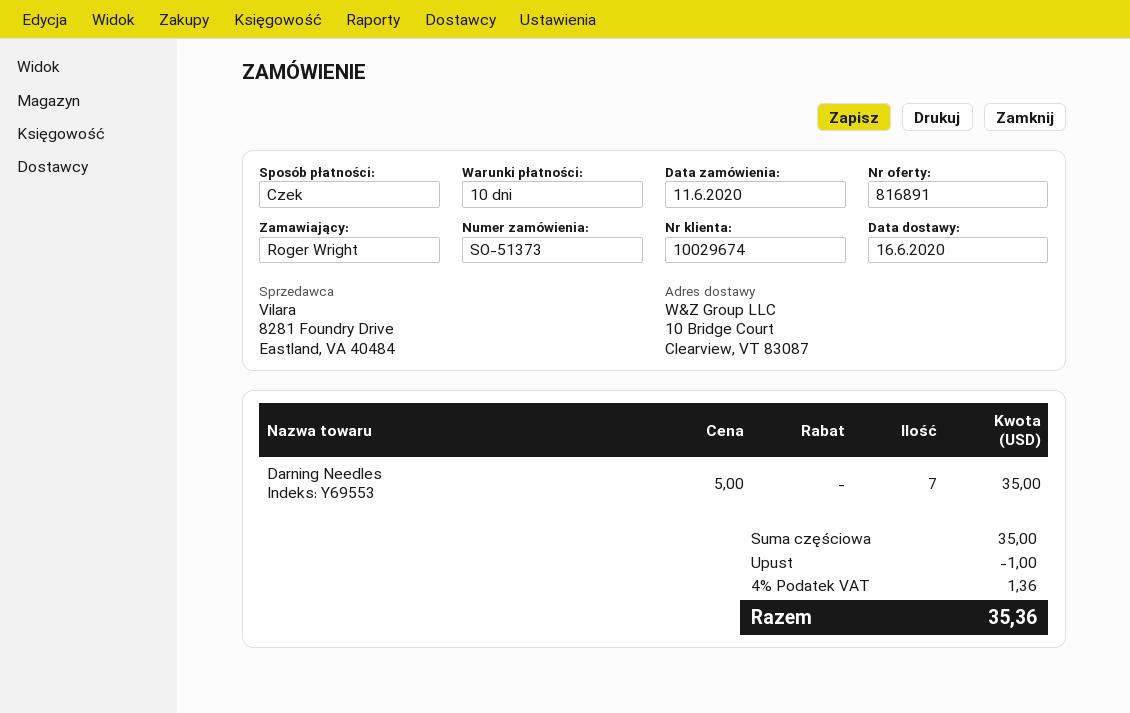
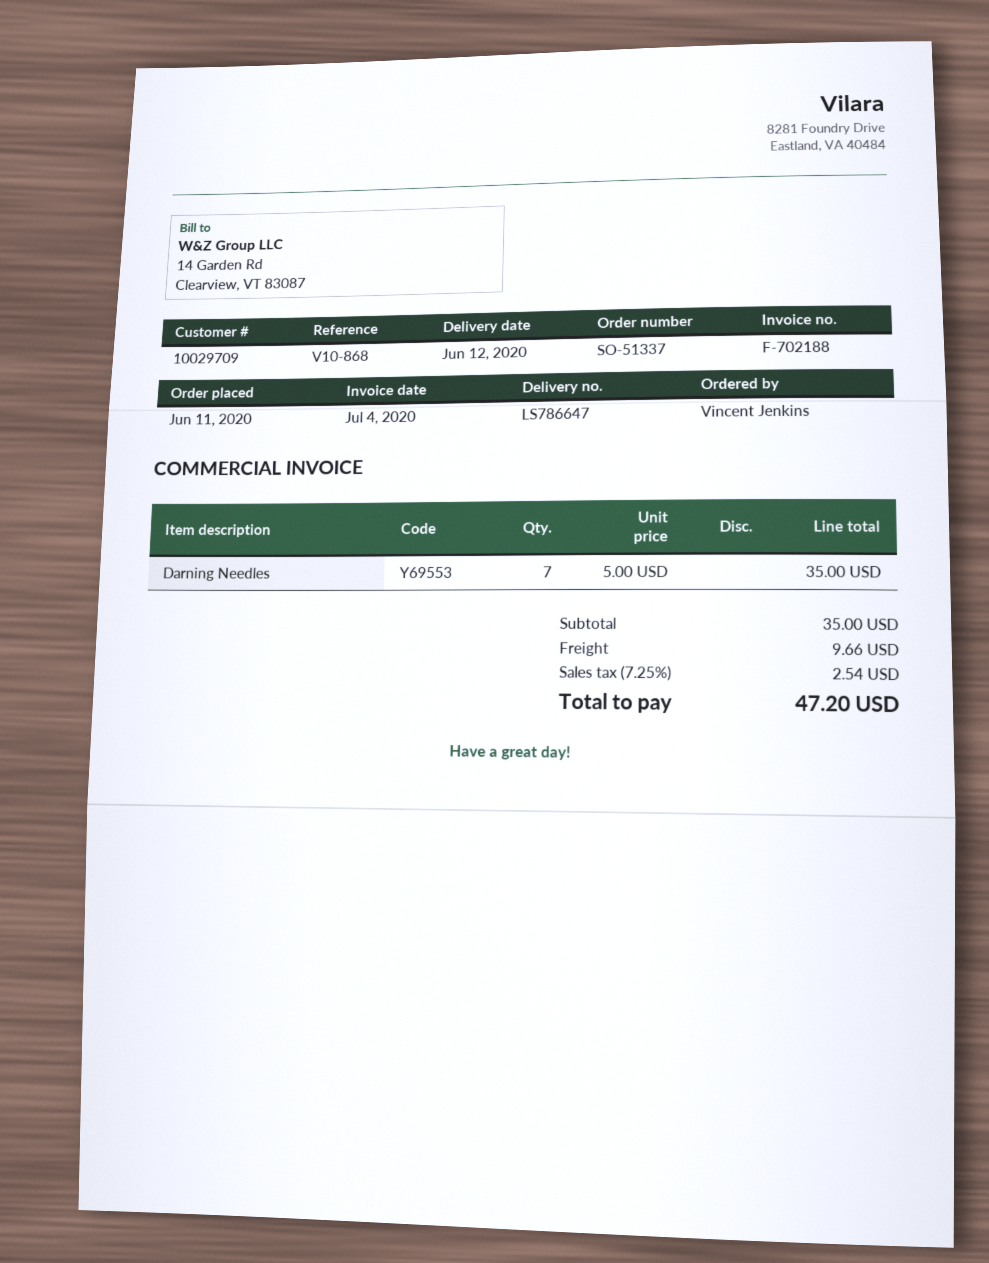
order number: SO-51373 -> SO-51337
delivery date: 2020-06-16 -> 2020-06-12
customer number: 10029674 -> 10029709
ordered by: Roger Wright -> Vincent Jenkins
discount: 1.00 -> none
shipping: none -> 9.66
tax: 4% = 1.36 -> 7.25% = 2.54
total: 35.36 -> 47.20

